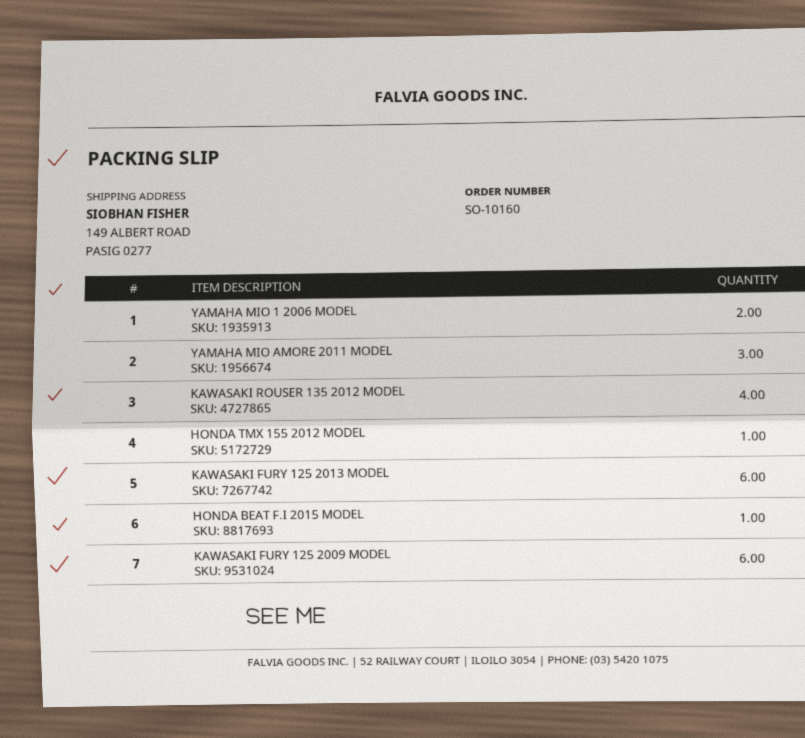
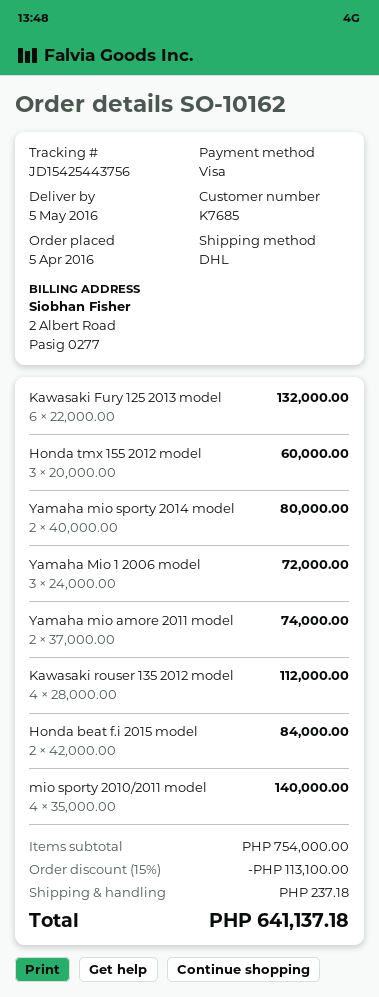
order number: SO-10160 -> SO-10162
YAMAHA MIO 1 2006 MODEL: 2 -> 3
YAMAHA MIO AMORE 2011 MODEL: 3 -> 2
HONDA TMX 155 2012 MODEL: 1 -> 3
HONDA BEAT F.I 2015 MODEL: 1 -> 2
KAWASAKI FURY 125 2009 MODEL: 6 -> none
Yamaha mio sporty 2014 model: none -> 2
mio sporty 2010/2011 model: none -> 4

